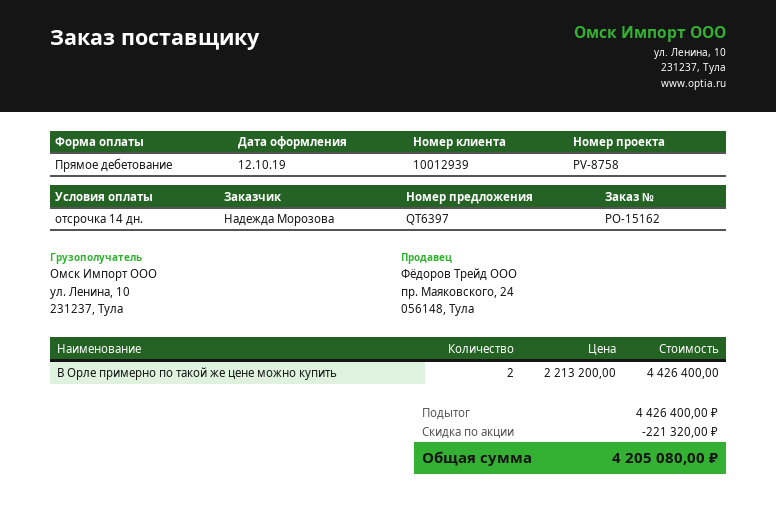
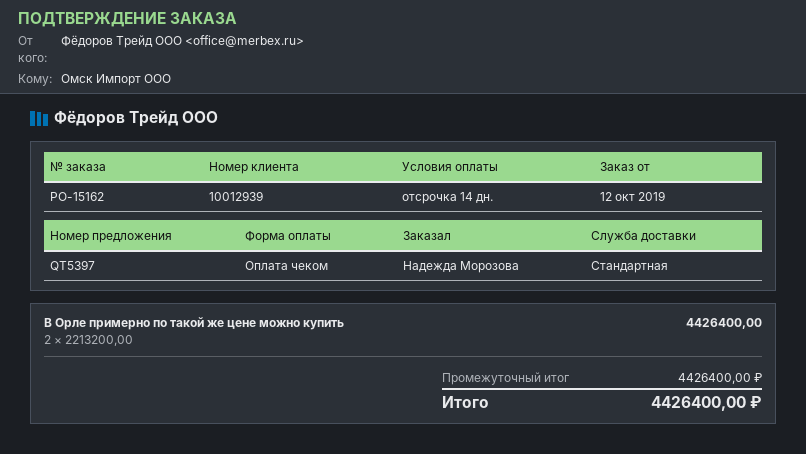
quote number: QT6397 -> QT5397
payment method: direct debit -> cheque
discount: 221320.00 -> none
total: 4205080.00 -> 4426400.00

